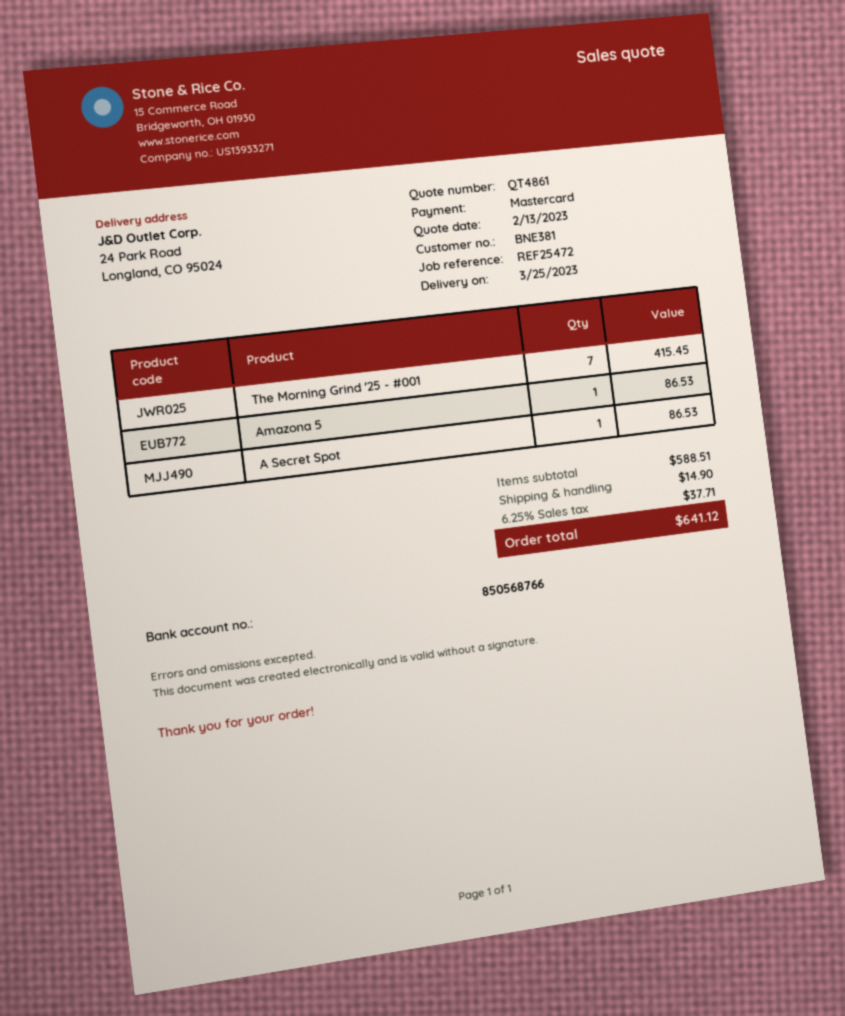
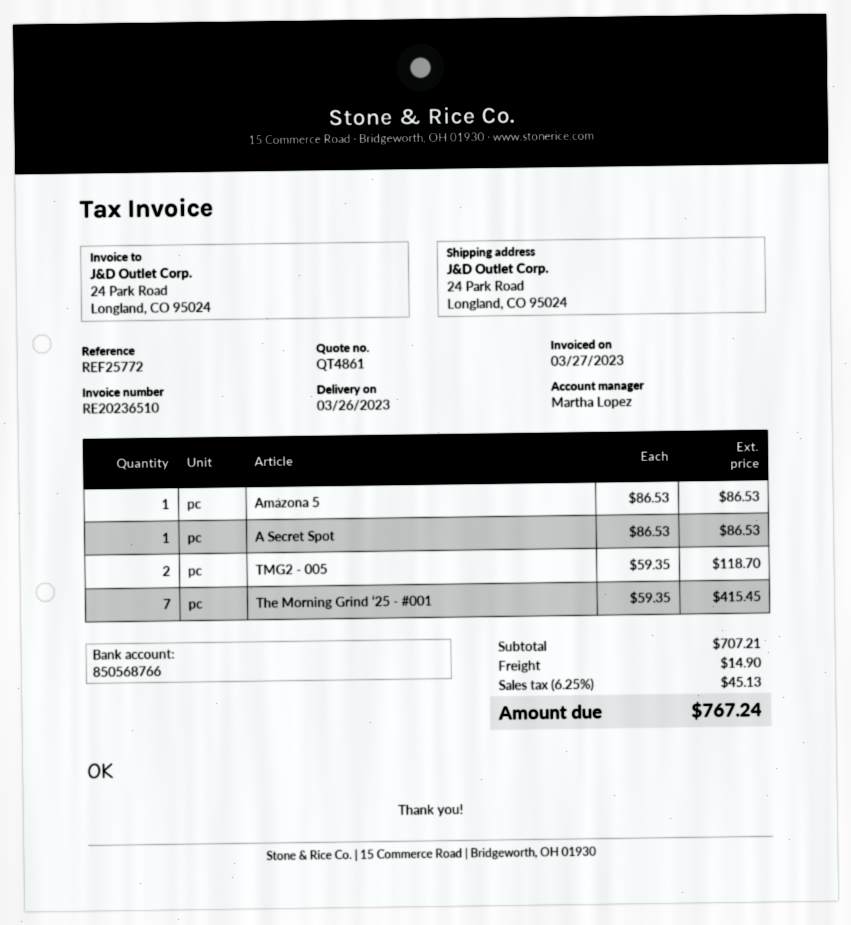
delivery date: 2023-03-25 -> 2023-03-26
reference: REF25472 -> REF25772
TMG2 - 005: none -> 2 for 118.70
subtotal: 588.51 -> 707.21
tax: 6.25% = 37.71 -> 6.25% = 45.13
total: 641.12 -> 767.24

